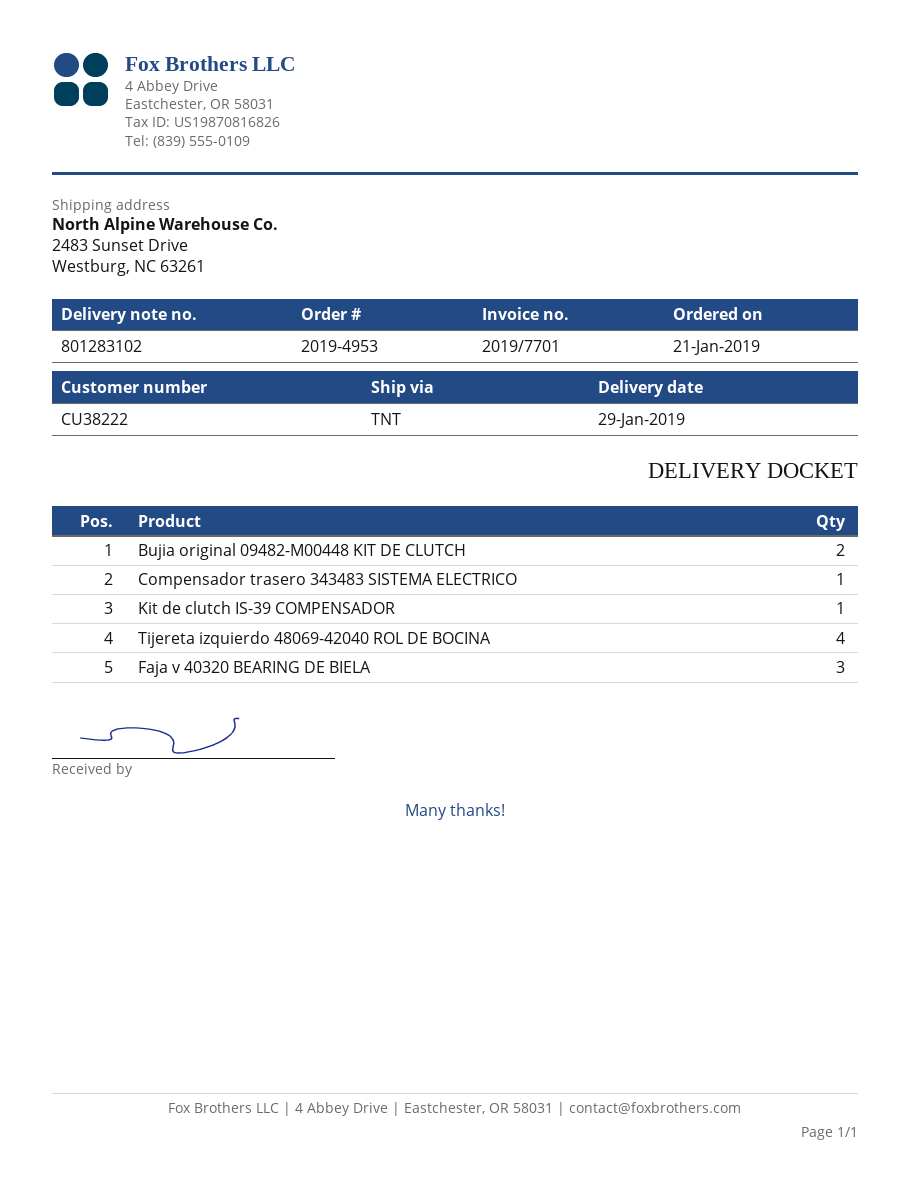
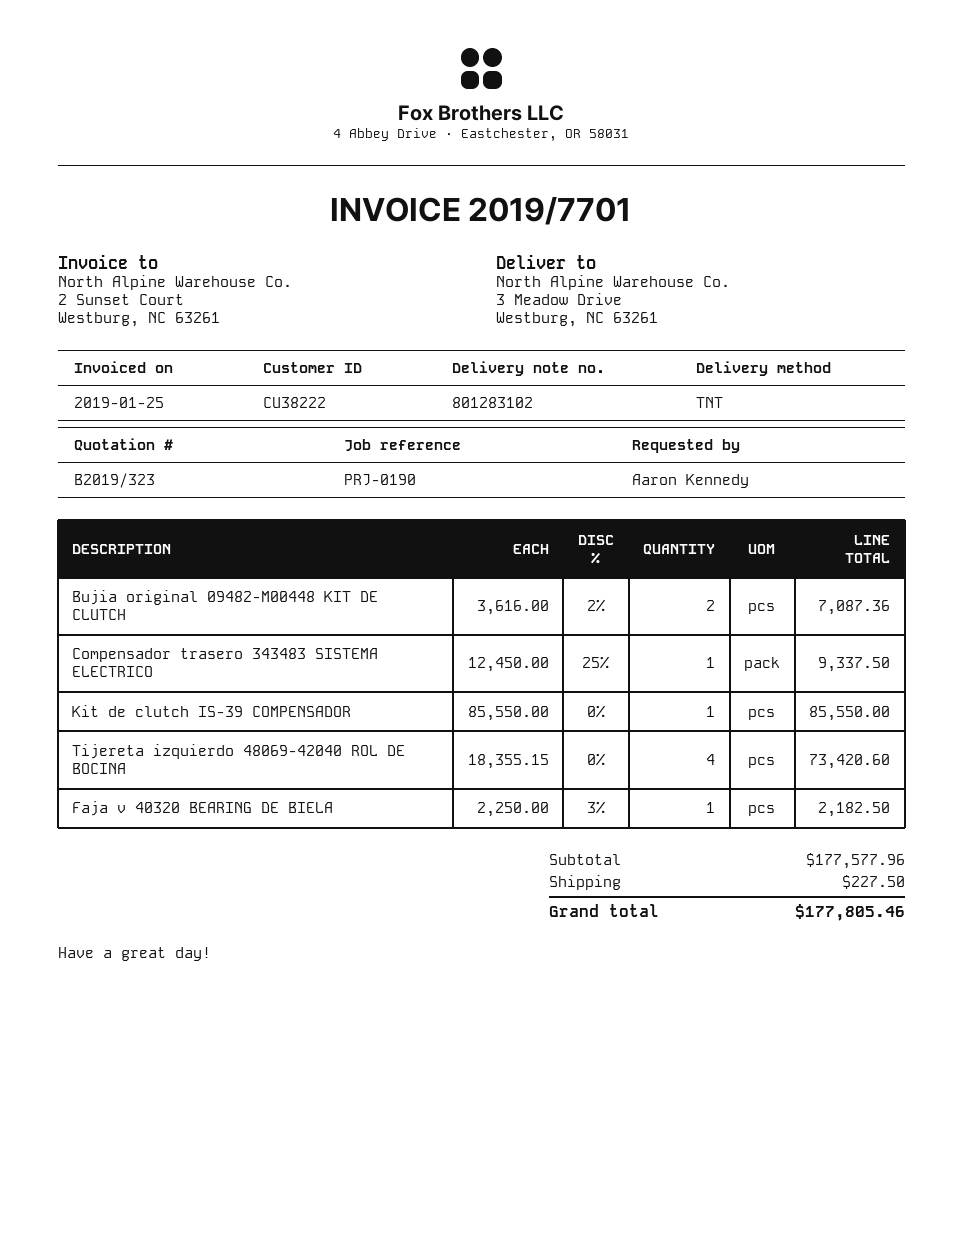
ship to: 2483 Sunset Drive, Westburg, NC 63261 -> 3 Meadow Drive, Westburg, NC 63261
Faja v 40320 BEARING DE BIELA: 3 -> 1

